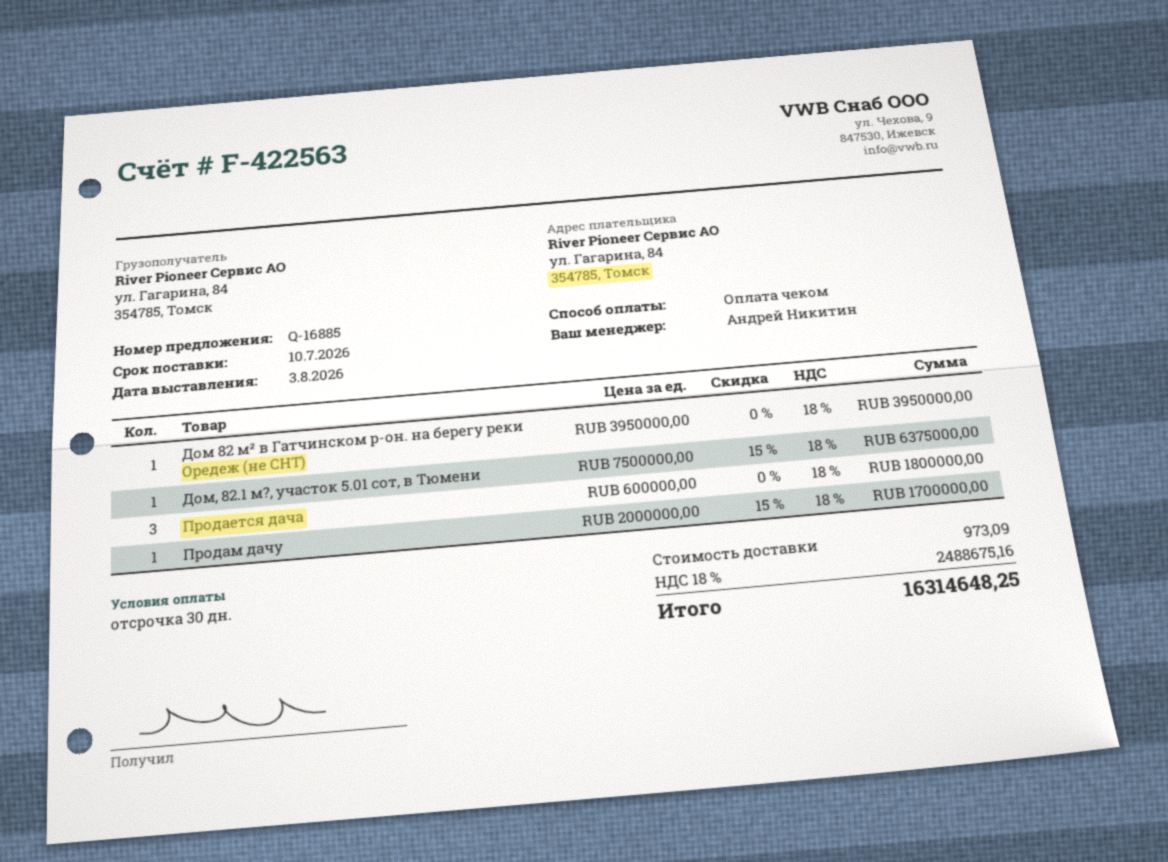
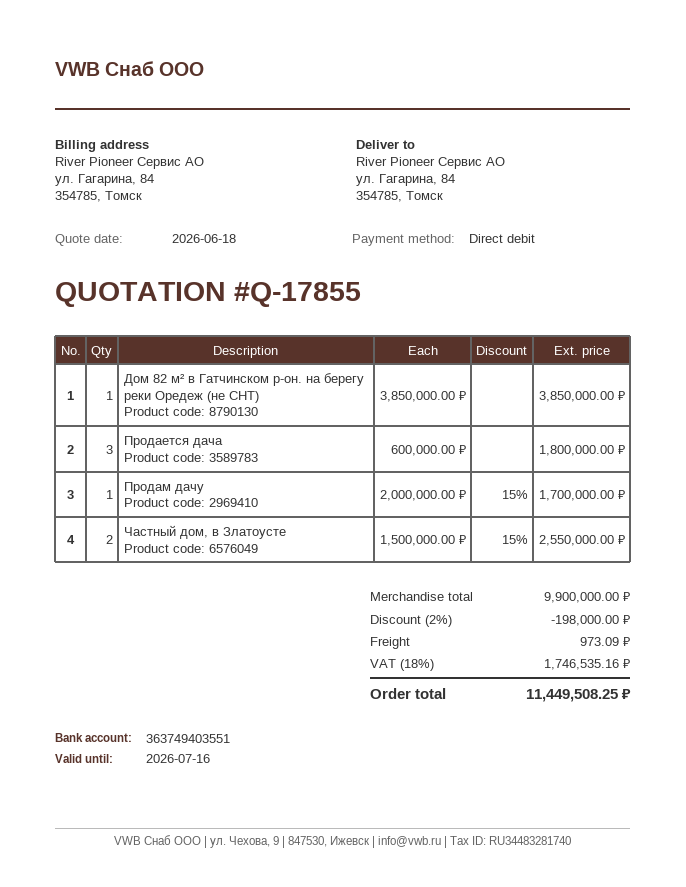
quote number: Q-16885 -> Q-17855
payment method: cheque -> direct debit
Дом 82 м² в Гатчинском р-он. на берегу реки Оредеж (не СНТ): 1 x 3950000.00 = 3950000.00 -> 1 x 3850000.00 = 3850000.00
Дом, 82.1 м?, участок 5.01 сот, в Тюмени: 1 x 7500000.00 - 15% = 6375000.00 -> none
Частный дом, в Златоусте: none -> 2 x 1500000.00 - 15% = 2550000.00
discount: none -> 2% = 198000.00
tax: 18% = 2488675.16 -> 18% = 1746535.16
total: 16314648.25 -> 11449508.25

